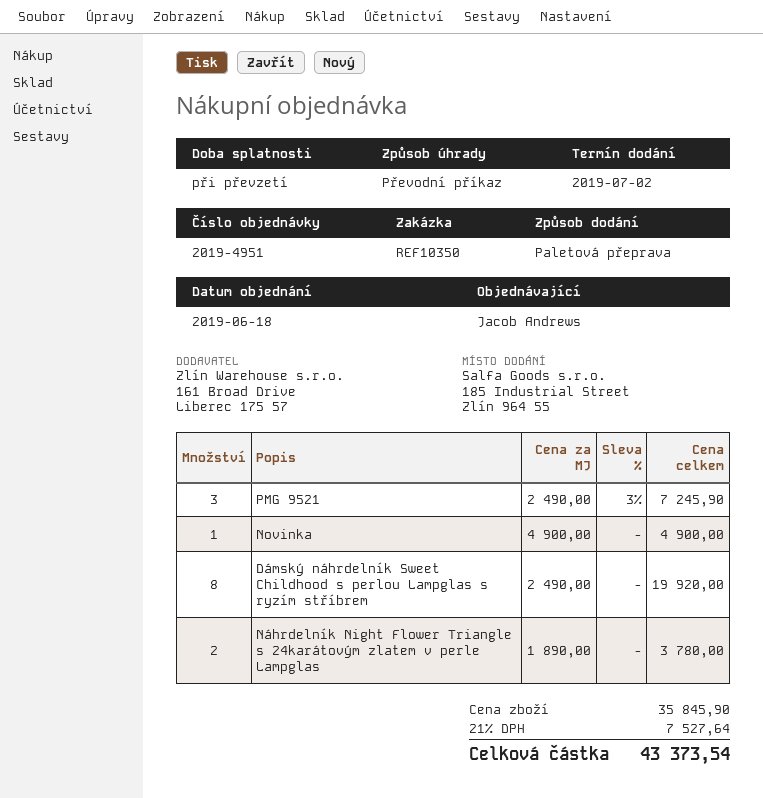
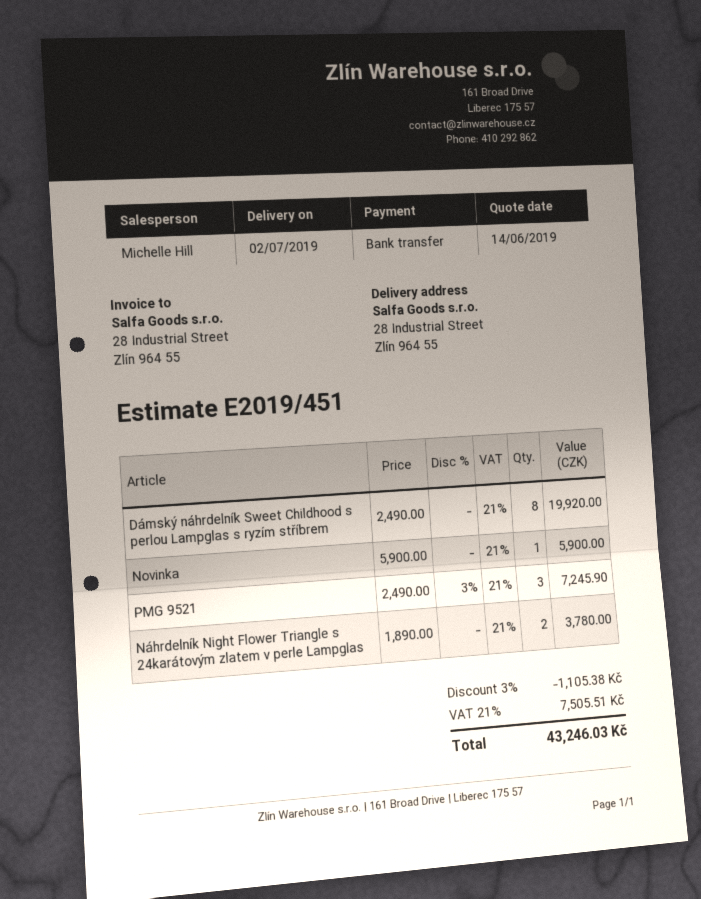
ship to: 185 Industrial Street, Zlín 964 55 -> 28 Industrial Street, Zlín 964 55
Novinka: 1 x 4900.00 = 4900.00 -> 1 x 5900.00 = 5900.00
discount: none -> 3% = 1105.38
tax: 21% = 7527.64 -> 21% = 7505.51
total: 43373.54 -> 43246.03

